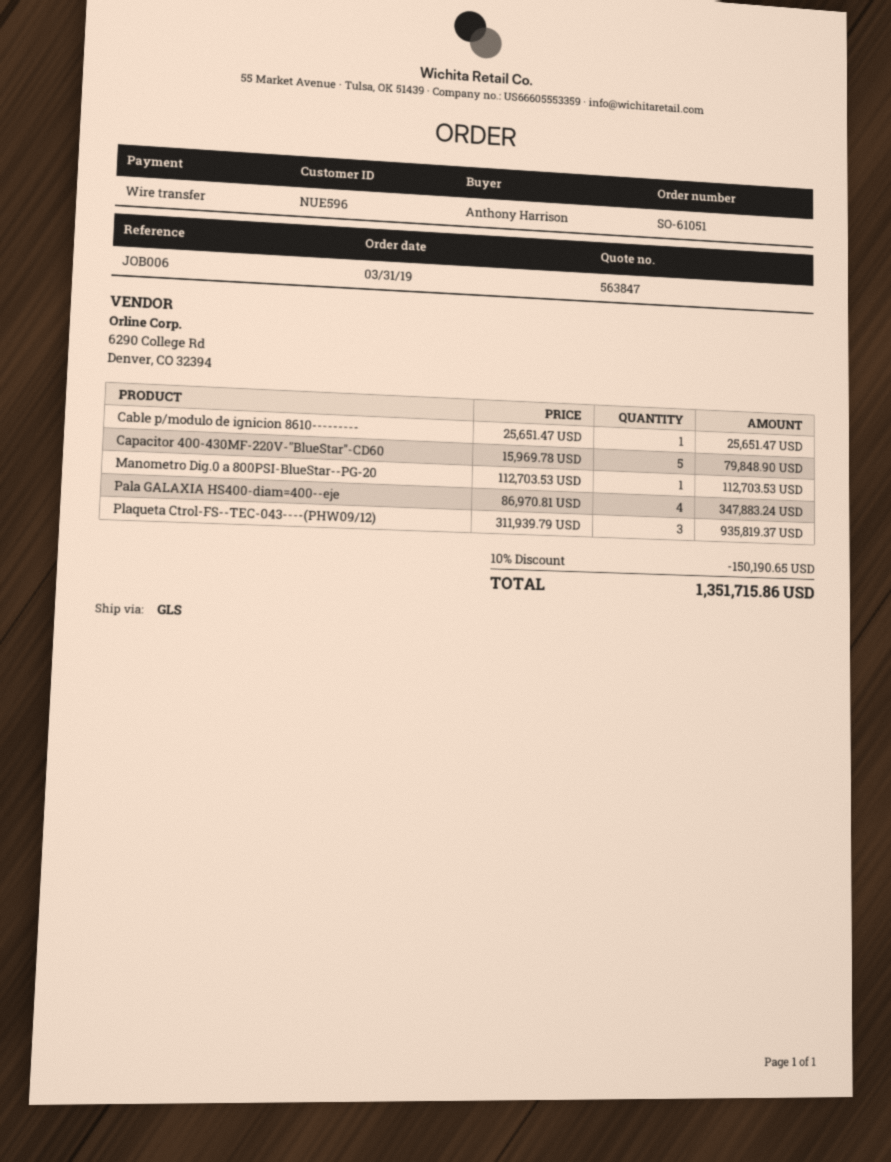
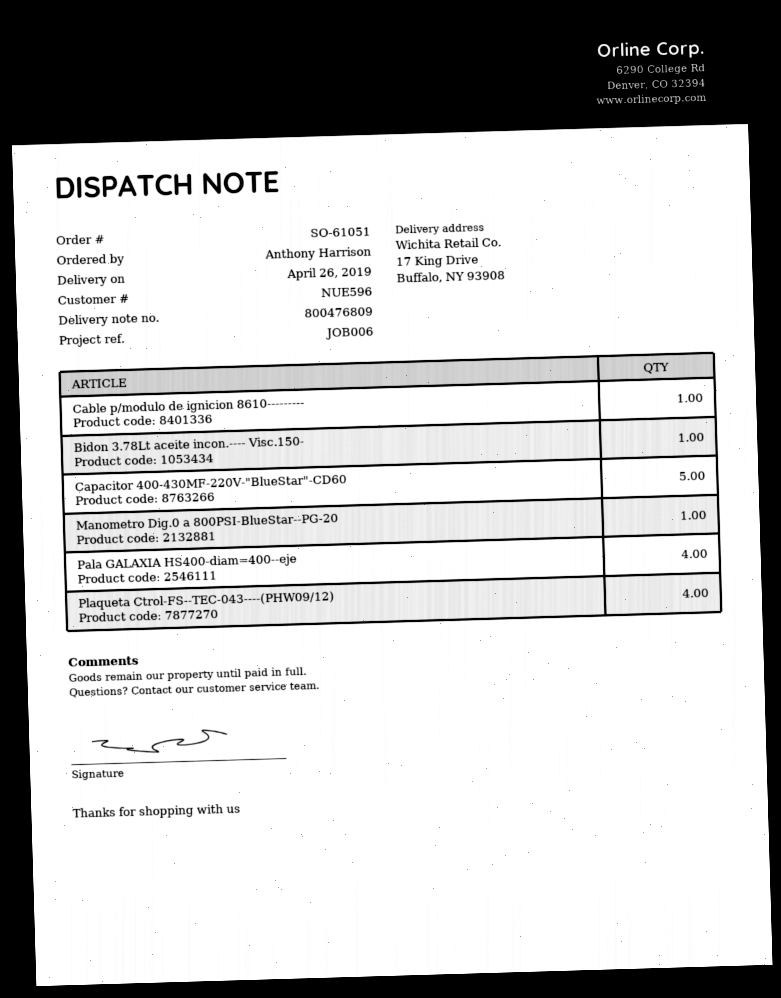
Plaqueta Ctrol-FS--TEC-043----(PHW09/12): 3 -> 4
Bidon 3.78Lt aceite incon.---- Visc.150-: none -> 1

